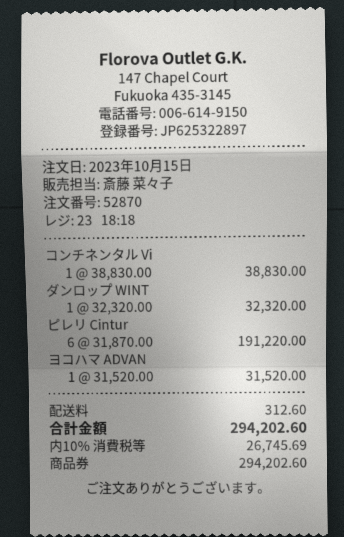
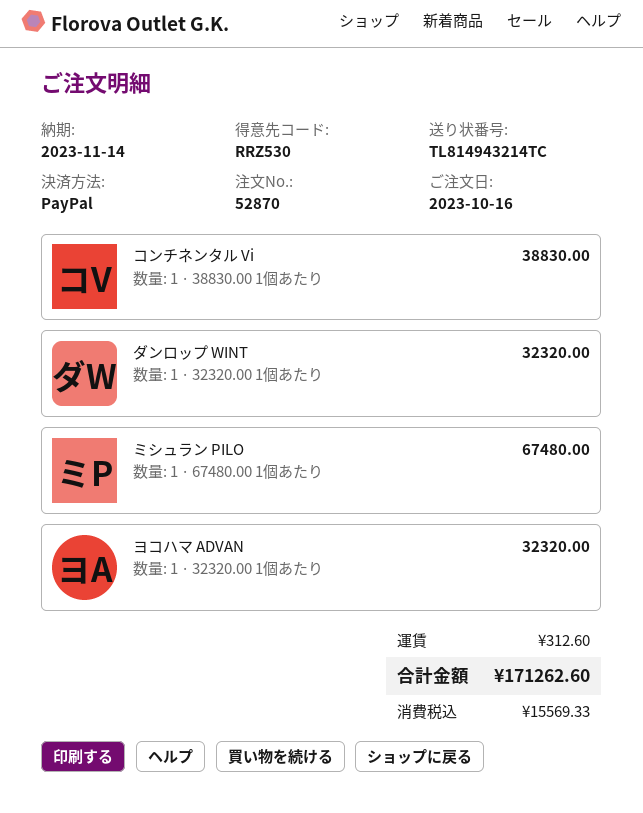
order date: 2023-10-15 -> 2023-10-16
payment method: gift card -> PayPal
ピレリ Cintur: 6 x 31870.00 = 191220.00 -> none
ヨコハマ ADVAN: 1 x 31520.00 = 31520.00 -> 1 x 32320.00 = 32320.00
ミシュラン PILO: none -> 1 x 67480.00 = 67480.00
tax: 26745.69 -> 15569.33
total: 294202.60 -> 171262.60

